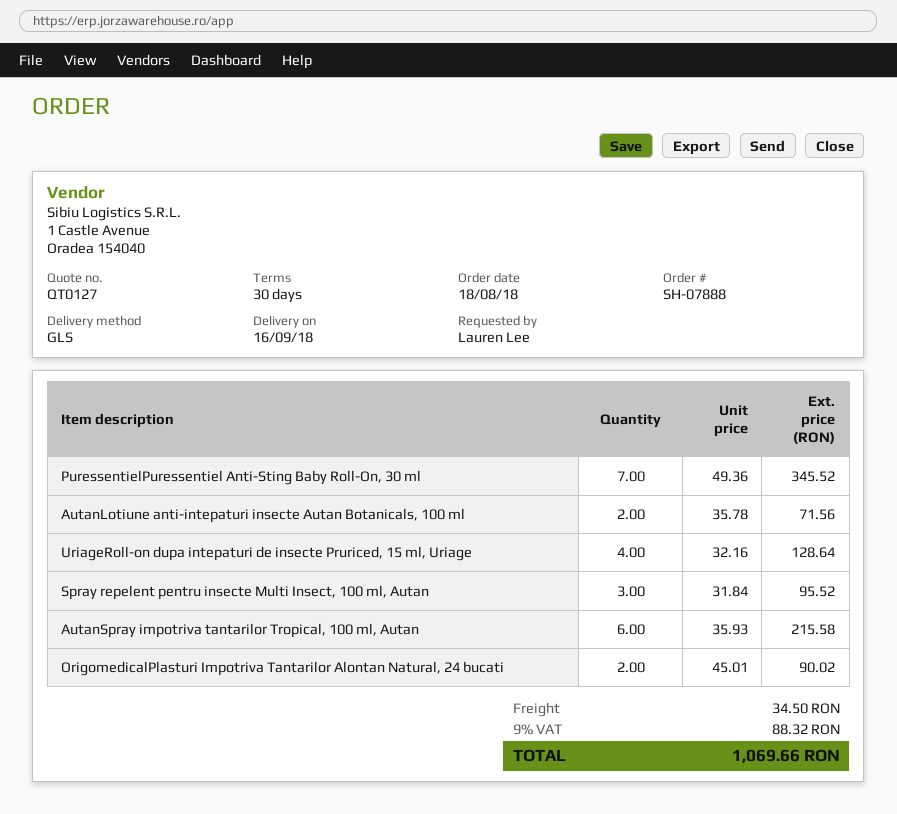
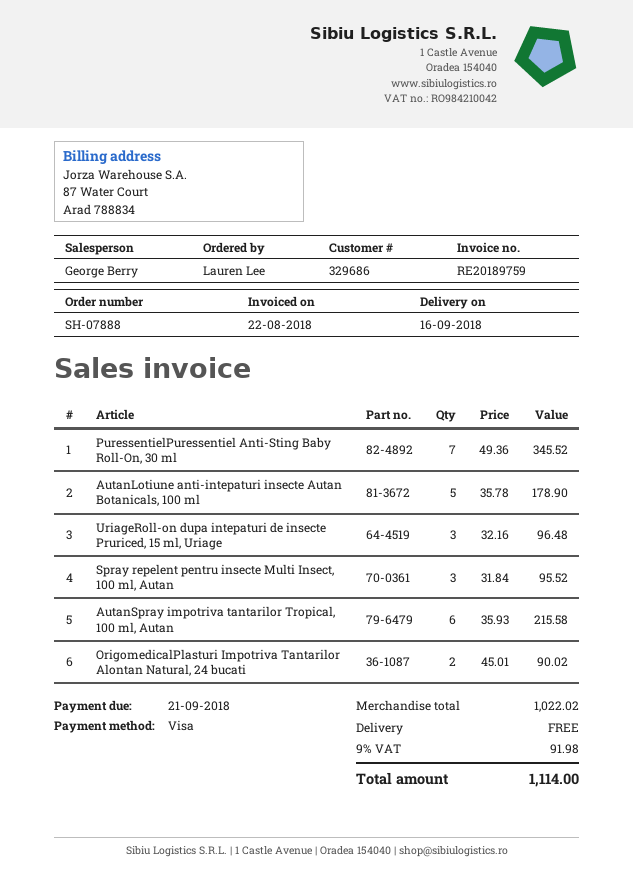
AutanLotiune anti-intepaturi insecte Autan Botanicals, 100 ml: 2 x 35.78 = 71.56 -> 5 x 35.78 = 178.90
UriageRoll-on dupa intepaturi de insecte Pruriced, 15 ml, Uriage: 4 x 32.16 = 128.64 -> 3 x 32.16 = 96.48
shipping: 34.50 -> 0.00
tax: 9% = 88.32 -> 9% = 91.98
total: 1069.66 -> 1114.00

